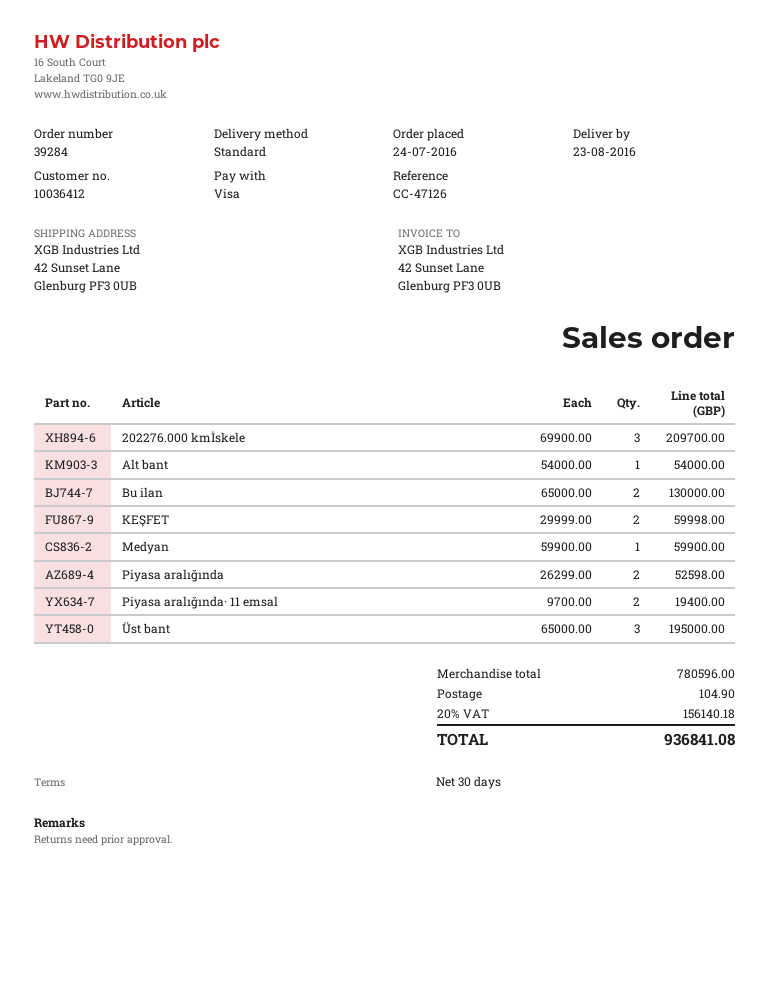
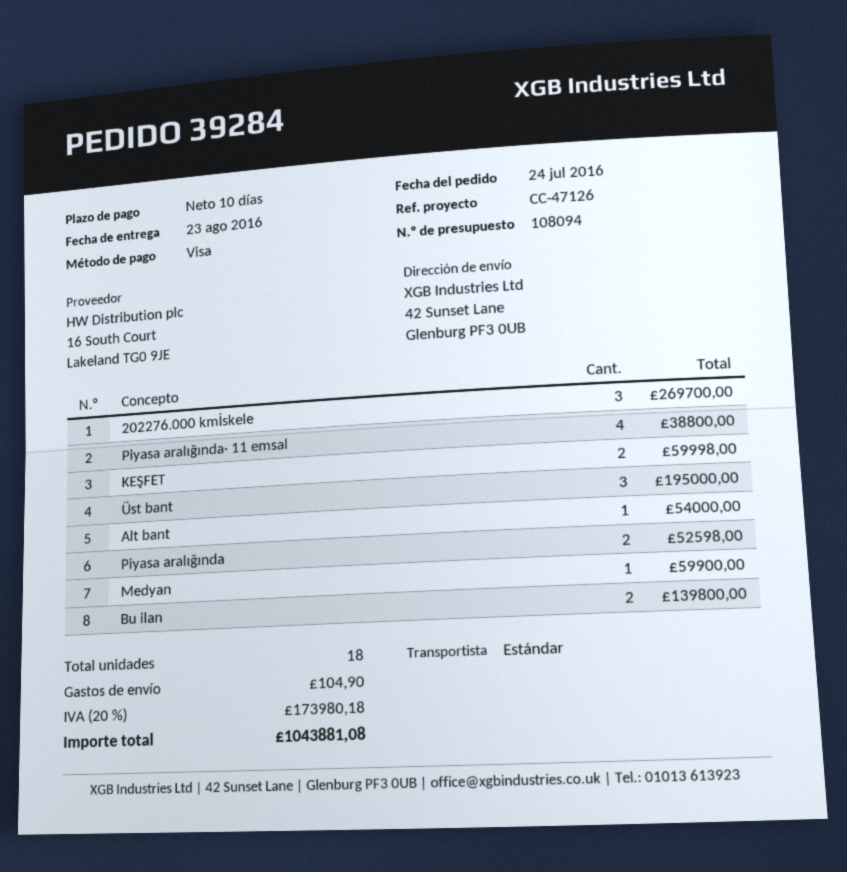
payment terms: 30 days -> 10 days
202276.000 kmİskele: 3 for 209700.00 -> 3 for 269700.00
Bu ilan: 2 for 130000.00 -> 2 for 139800.00
Piyasa aralığında· 11 emsal: 2 for 19400.00 -> 4 for 38800.00
tax: 20% = 156140.18 -> 20% = 173980.18
total: 936841.08 -> 1043881.08

